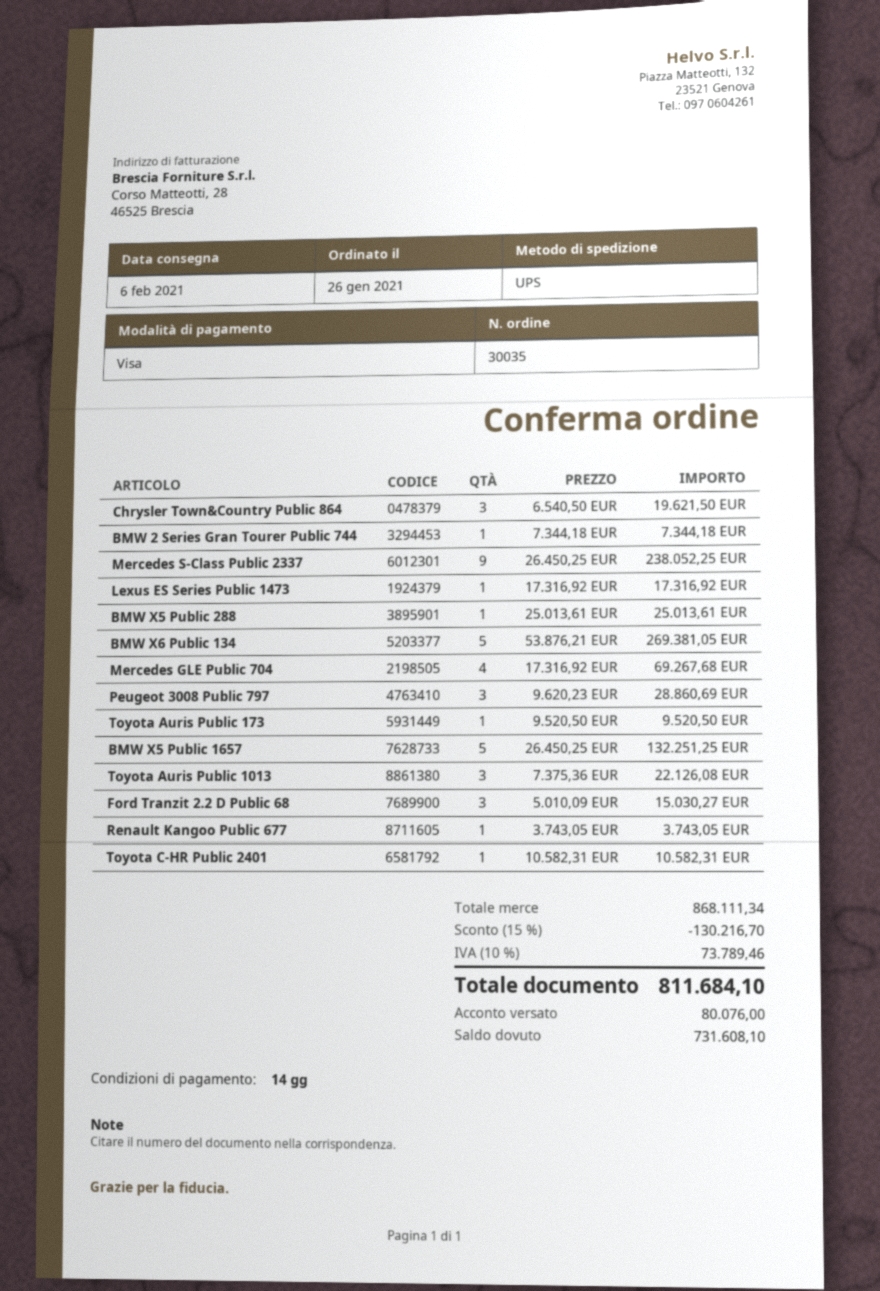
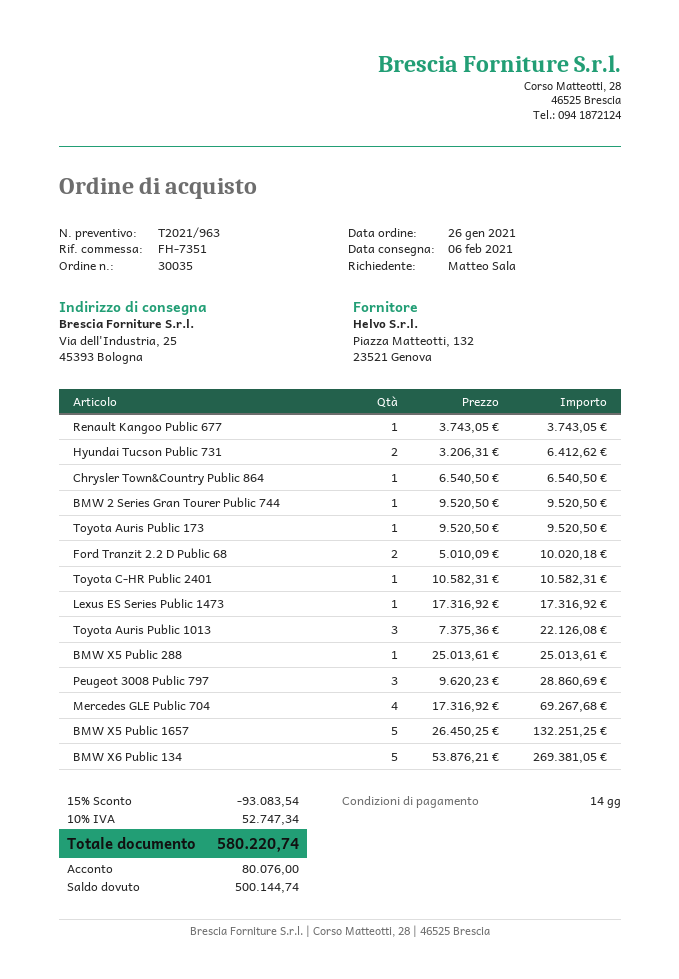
Chrysler Town&Country Public 864: 3 x 6540.50 = 19621.50 -> 1 x 6540.50 = 6540.50
BMW 2 Series Gran Tourer Public 744: 1 x 7344.18 = 7344.18 -> 1 x 9520.50 = 9520.50
Mercedes S-Class Public 2337: 9 x 26450.25 = 238052.25 -> none
Ford Tranzit 2.2 D Public 68: 3 x 5010.09 = 15030.27 -> 2 x 5010.09 = 10020.18
Hyundai Tucson Public 731: none -> 2 x 3206.31 = 6412.62
discount: 15% = 130216.70 -> 15% = 93083.54
tax: 10% = 73789.46 -> 10% = 52747.34
total: 811684.10 -> 580220.74
balance: 731608.10 -> 500144.74

